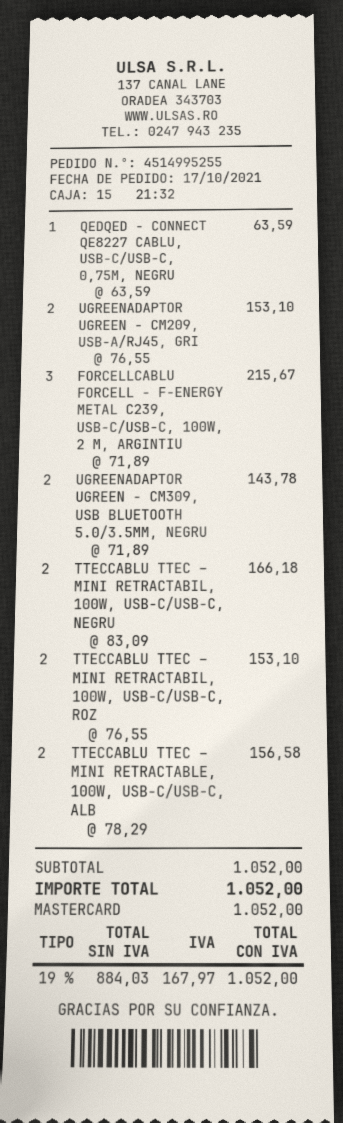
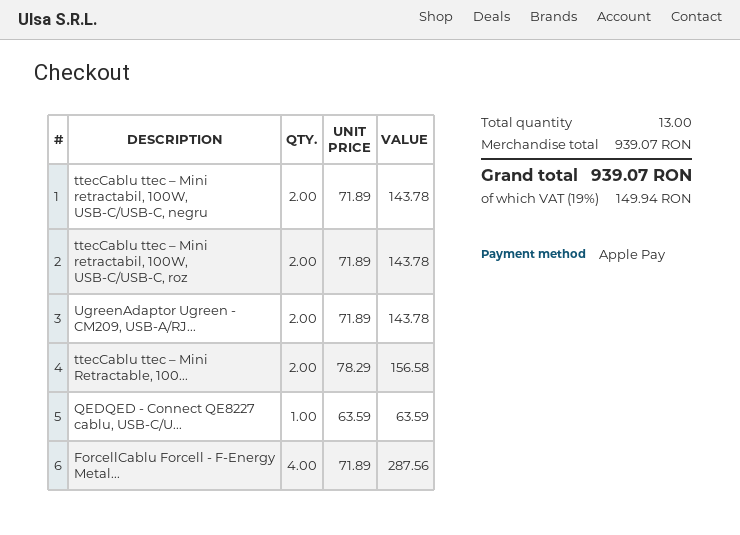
payment method: Mastercard -> Apple Pay
UGREENADAPTOR UGREEN - CM209, USB-A/RJ45, GRI: 2 x 76.55 = 153.10 -> 2 x 71.89 = 143.78
FORCELLCABLU FORCELL - F-ENERGY METAL C239, USB-C/USB-C, 100W, 2 M, ARGINTIU: 3 x 71.89 = 215.67 -> 4 x 71.89 = 287.56
UGREENADAPTOR UGREEN - CM309, USB BLUETOOTH 5.0/3.5MM, NEGRU: 2 x 71.89 = 143.78 -> none
TTECCABLU TTEC – MINI RETRACTABIL, 100W, USB-C/USB-C, NEGRU: 2 x 83.09 = 166.18 -> 2 x 71.89 = 143.78
TTECCABLU TTEC – MINI RETRACTABIL, 100W, USB-C/USB-C, ROZ: 2 x 76.55 = 153.10 -> 2 x 71.89 = 143.78
subtotal: 1052.00 -> 939.07
tax: 19% = 167.97 -> 19% = 149.94
total: 1052.00 -> 939.07

